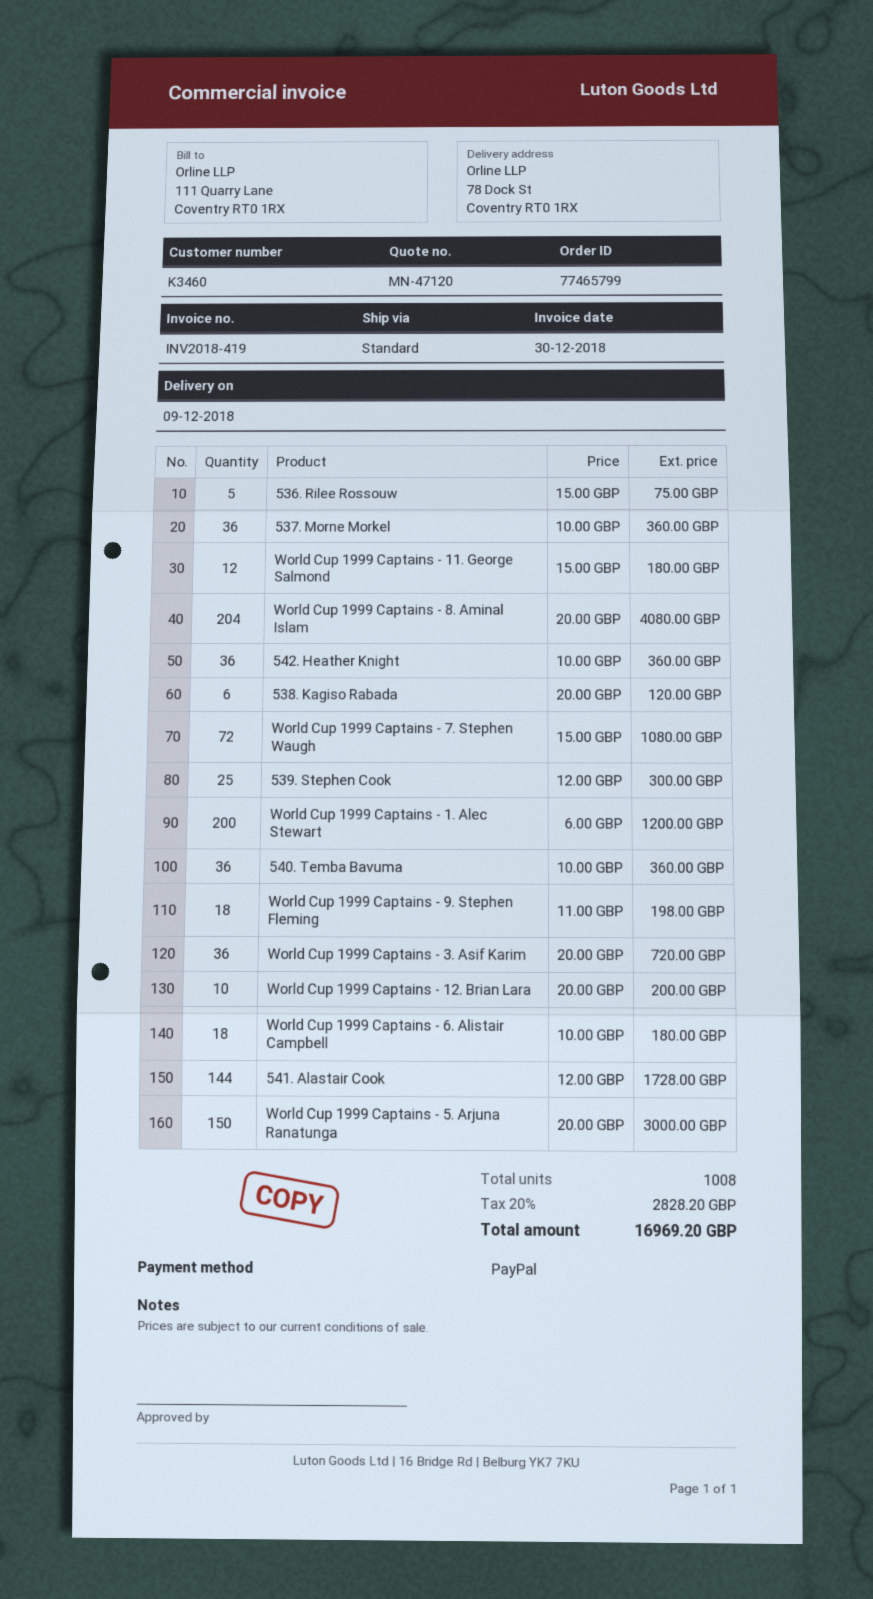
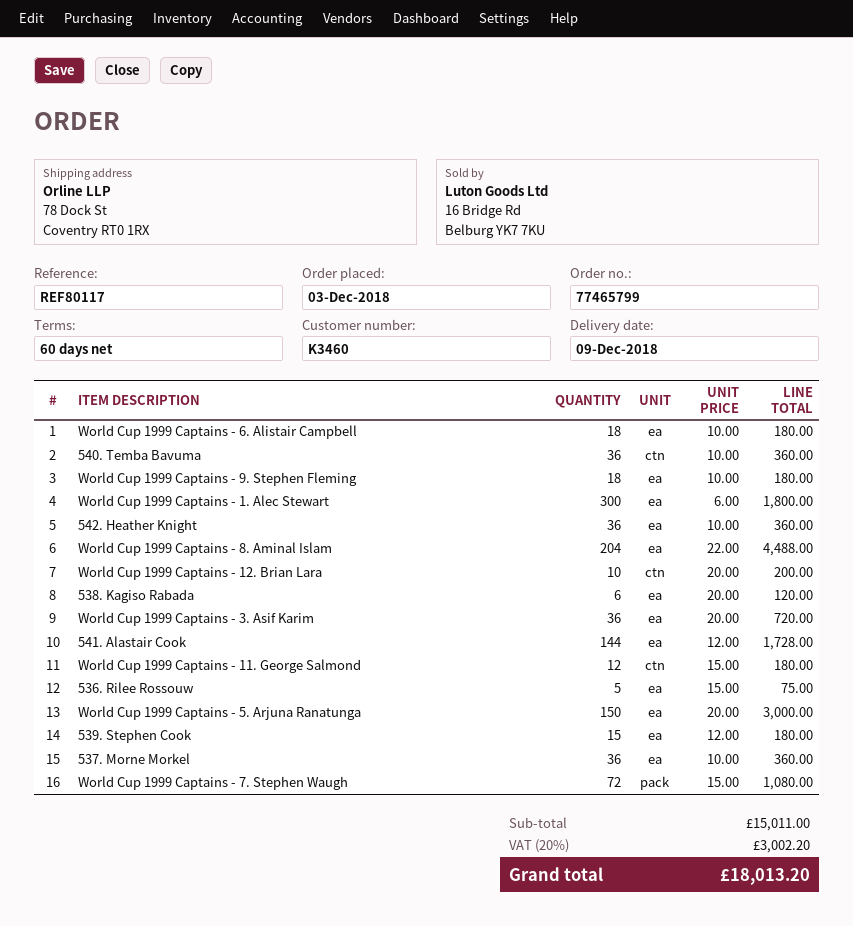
World Cup 1999 Captains - 8. Aminal Islam: 204 x 20.00 = 4080.00 -> 204 x 22.00 = 4488.00
539. Stephen Cook: 25 x 12.00 = 300.00 -> 15 x 12.00 = 180.00
World Cup 1999 Captains - 1. Alec Stewart: 200 x 6.00 = 1200.00 -> 300 x 6.00 = 1800.00
World Cup 1999 Captains - 9. Stephen Fleming: 18 x 11.00 = 198.00 -> 18 x 10.00 = 180.00
tax: 20% = 2828.20 -> 20% = 3002.20
total: 16969.20 -> 18013.20

